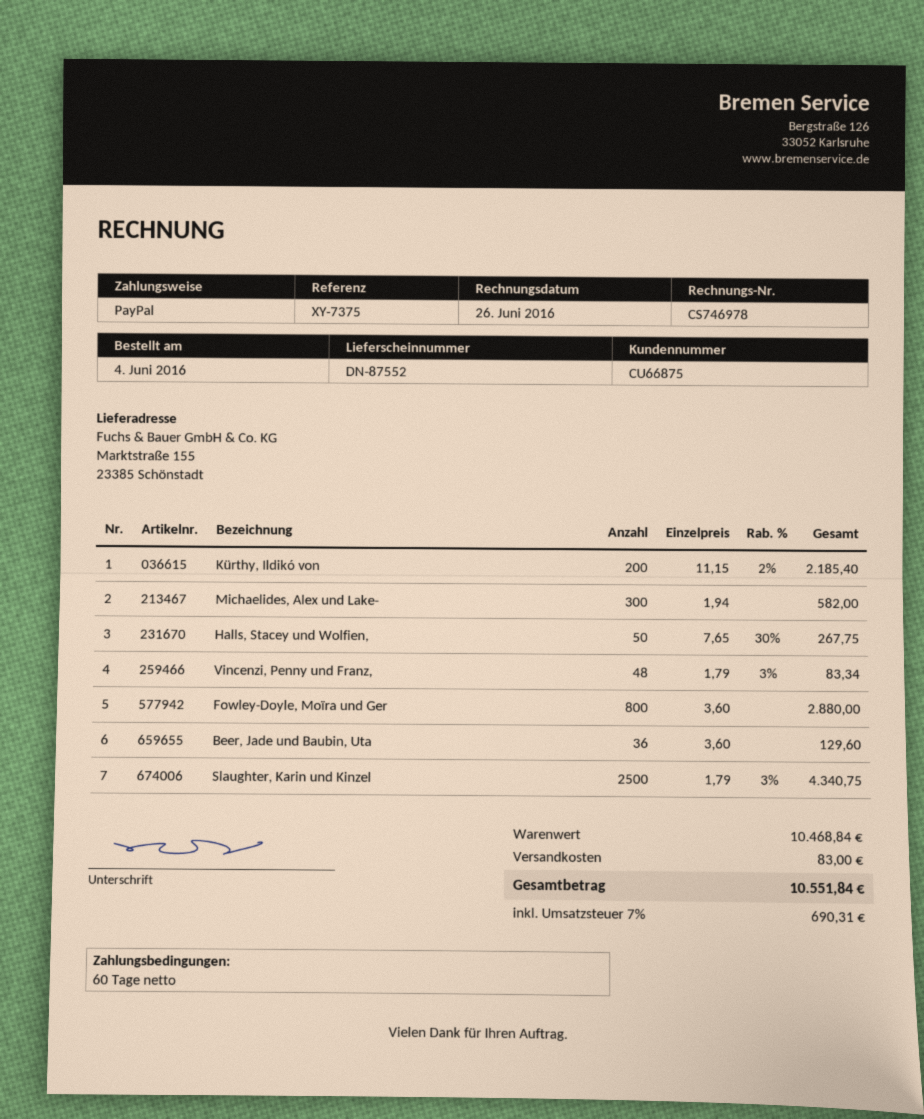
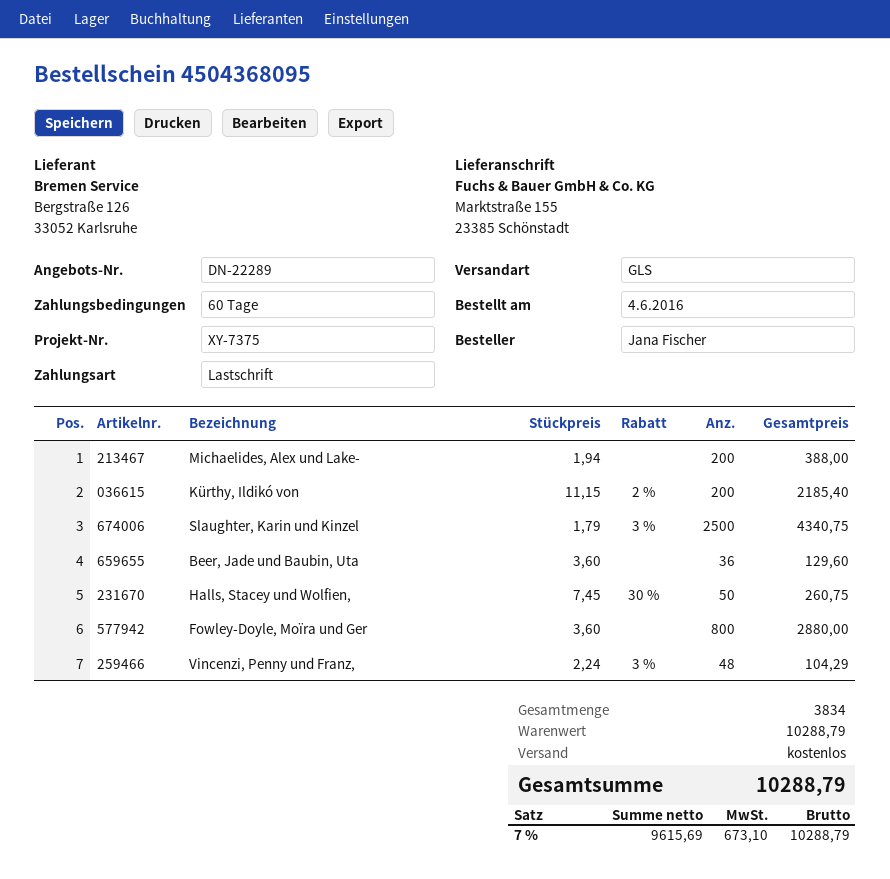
payment method: PayPal -> direct debit
Michaelides, Alex und Lake-: 300 x 1.94 = 582.00 -> 200 x 1.94 = 388.00
Halls, Stacey und Wolfien,: 50 x 7.65 - 30% = 267.75 -> 50 x 7.45 - 30% = 260.75
Vincenzi, Penny und Franz,: 48 x 1.79 - 3% = 83.34 -> 48 x 2.24 - 3% = 104.29
subtotal: 10468.84 -> 10288.79
shipping: 83.00 -> 0.00
tax: 7% = 690.31 -> 7% = 673.10
total: 10551.84 -> 10288.79

